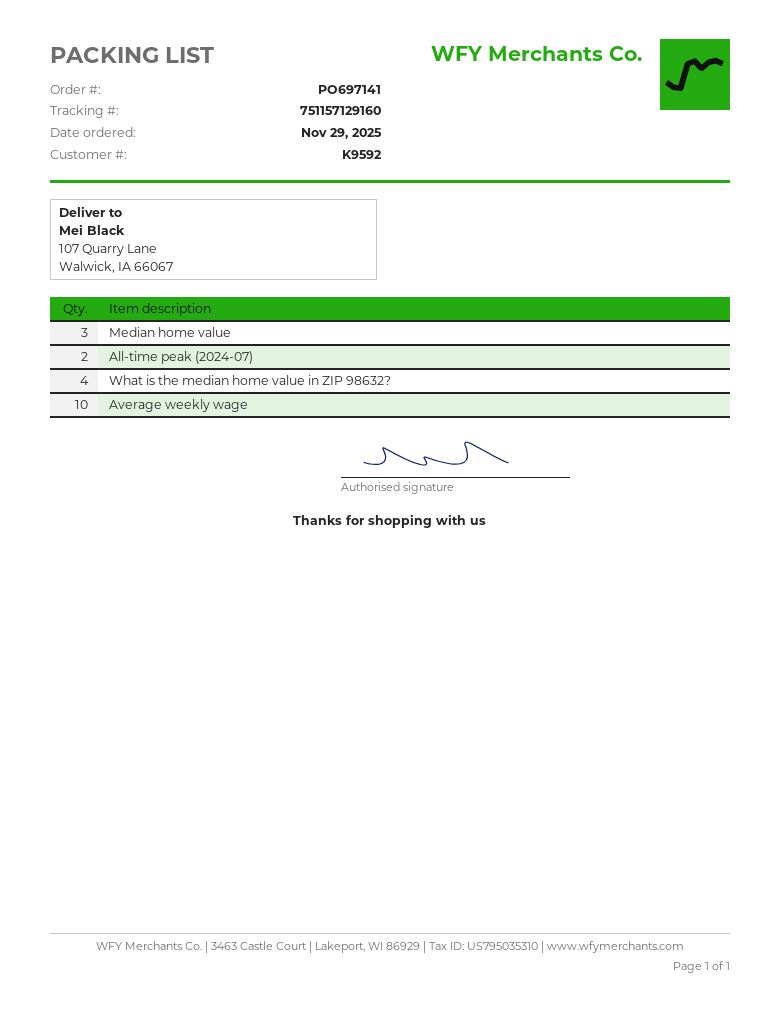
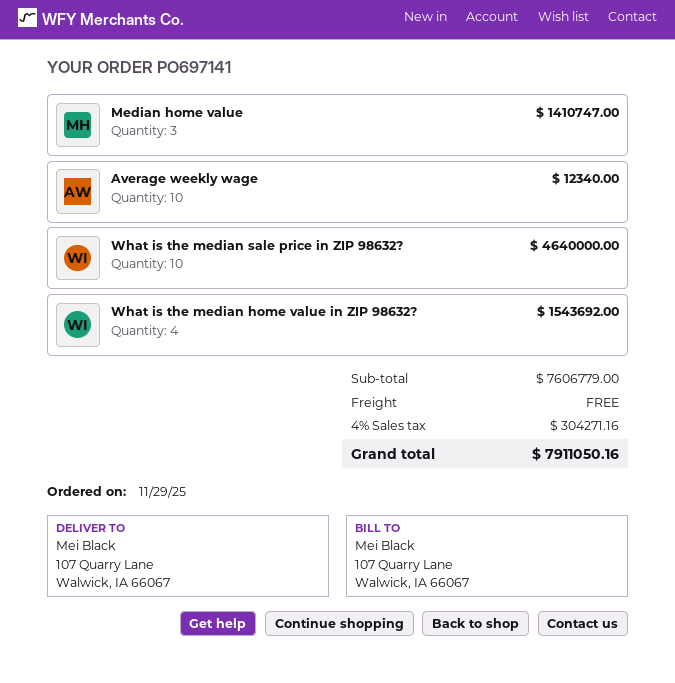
All-time peak (2024-07): 2 -> none
What is the median sale price in ZIP 98632?: none -> 10

